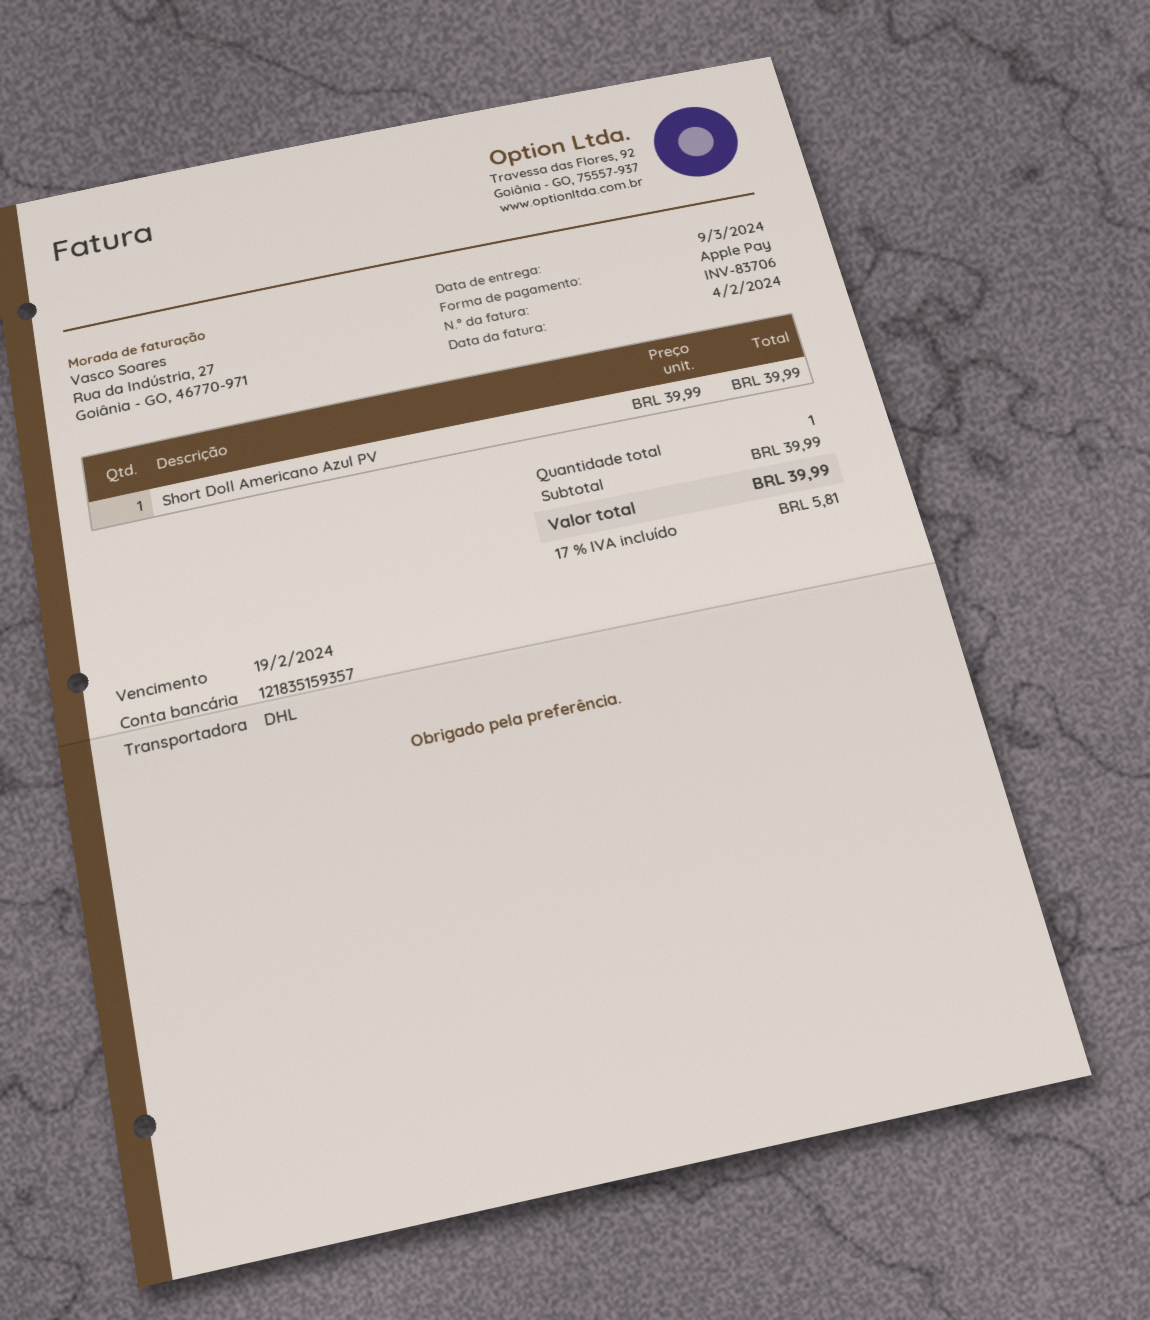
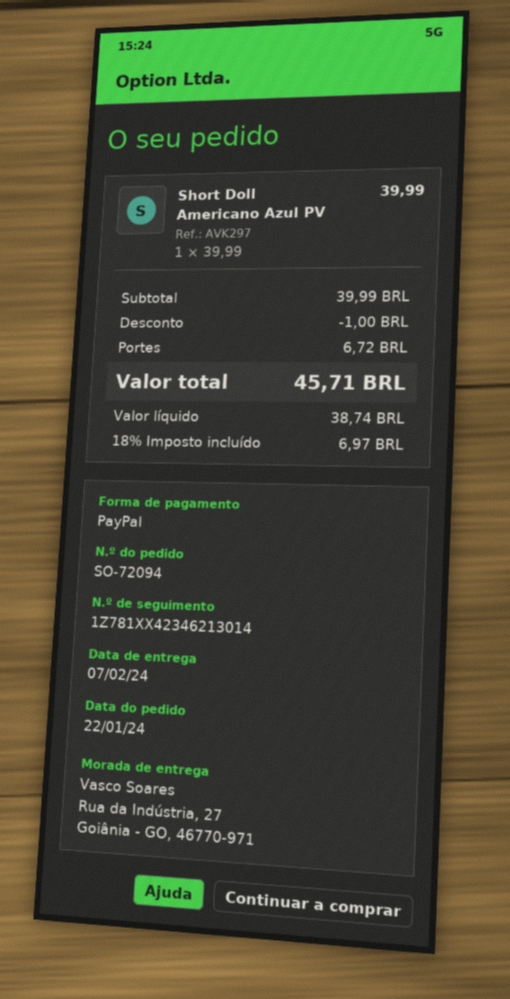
delivery date: 2024-03-09 -> 2024-02-07
payment method: Apple Pay -> PayPal
discount: none -> 1.00
shipping: none -> 6.72
tax: 17% = 5.81 -> 18% = 6.97
total: 39.99 -> 45.71

